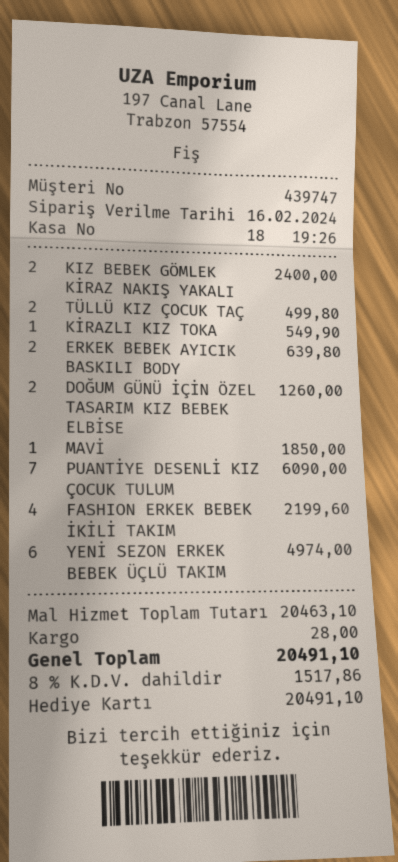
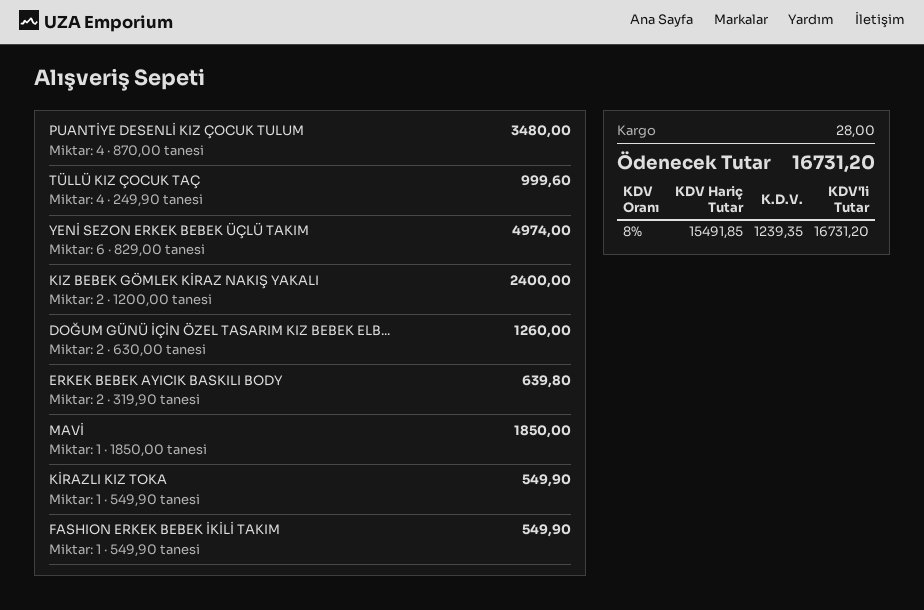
TÜLLÜ KIZ ÇOCUK TAÇ: 2 for 499.80 -> 4 for 999.60
PUANTİYE DESENLİ KIZ ÇOCUK TULUM: 7 for 6090.00 -> 4 for 3480.00
FASHION ERKEK BEBEK İKİLİ TAKIM: 4 for 2199.60 -> 1 for 549.90
tax: 8% = 1517.86 -> 8% = 1239.35
total: 20491.10 -> 16731.20

